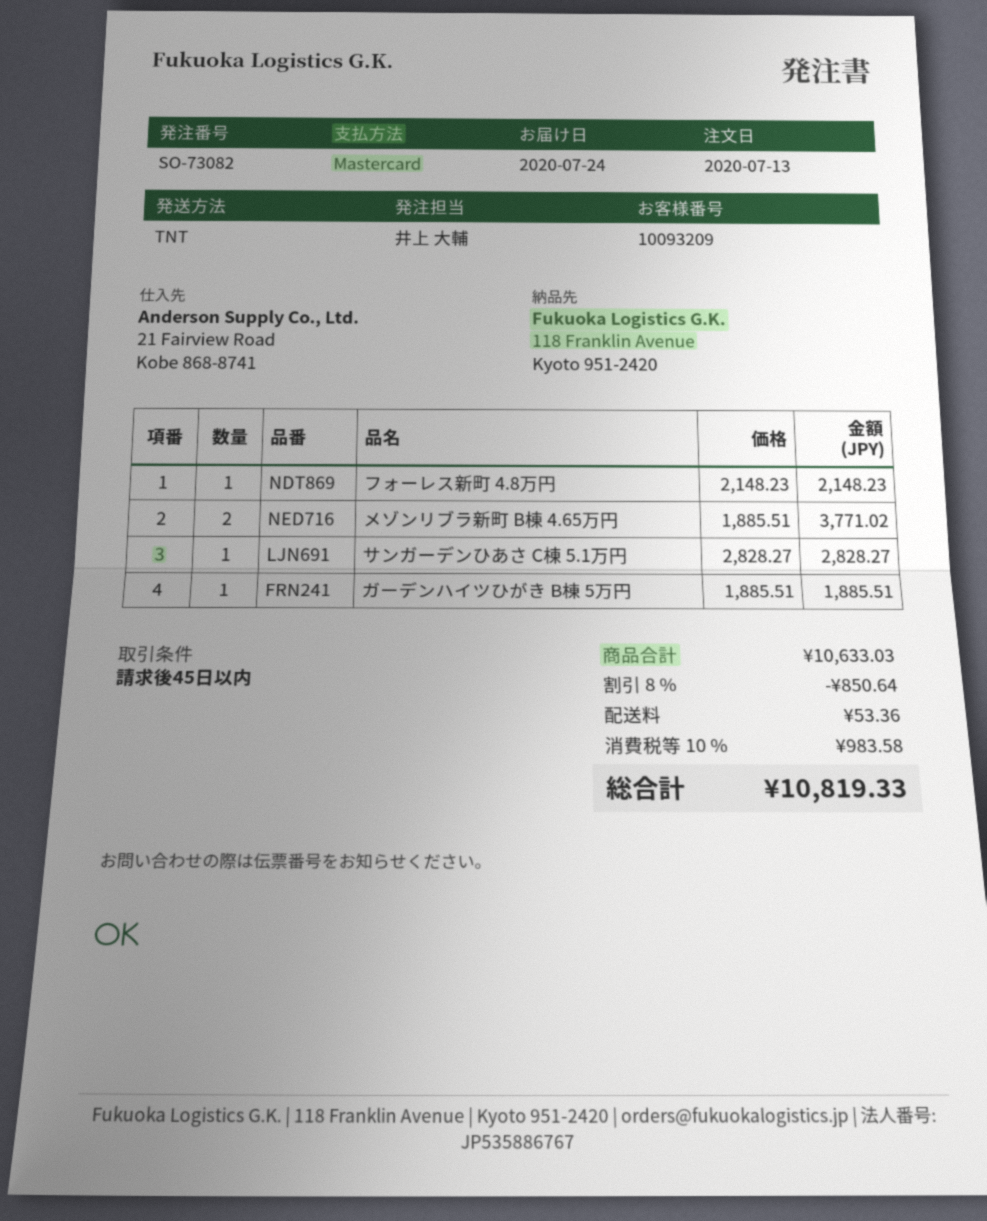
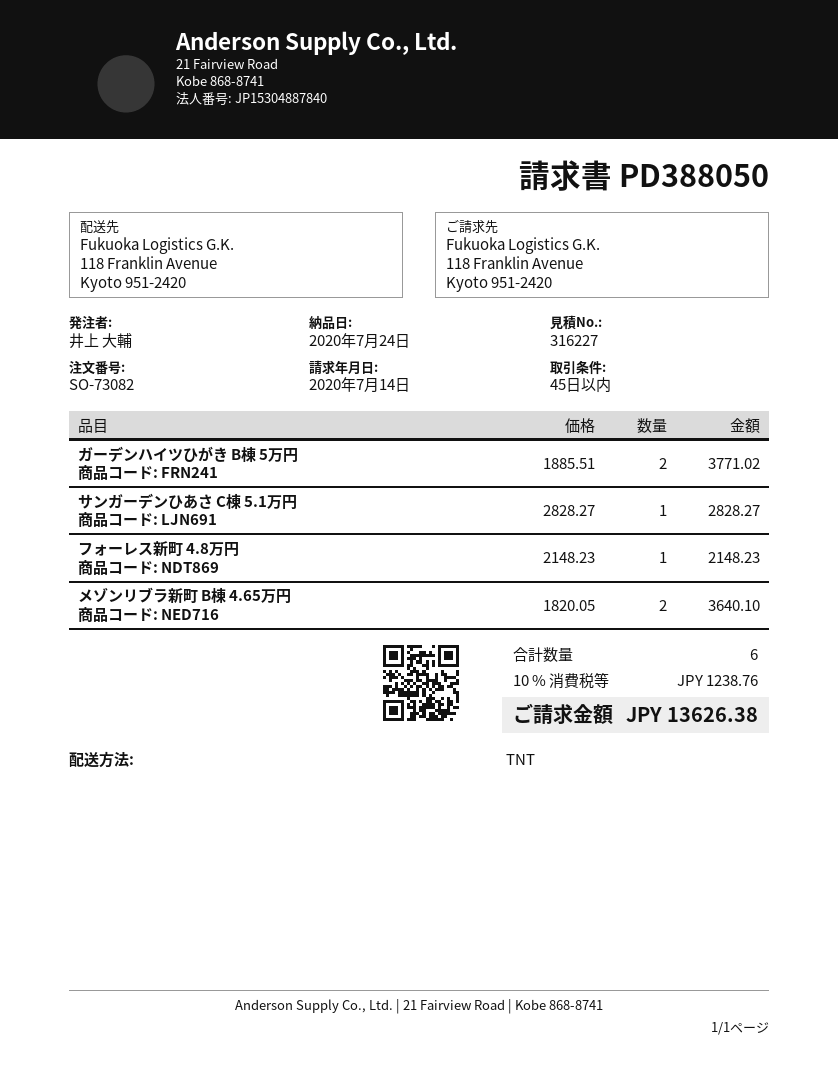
メゾンリブラ新町 B棟 4.65万円: 2 x 1885.51 = 3771.02 -> 2 x 1820.05 = 3640.10
ガーデンハイツひがき B棟 5万円: 1 x 1885.51 = 1885.51 -> 2 x 1885.51 = 3771.02
discount: 8% = 850.64 -> none
shipping: 53.36 -> none
tax: 10% = 983.58 -> 10% = 1238.76
total: 10819.33 -> 13626.38

